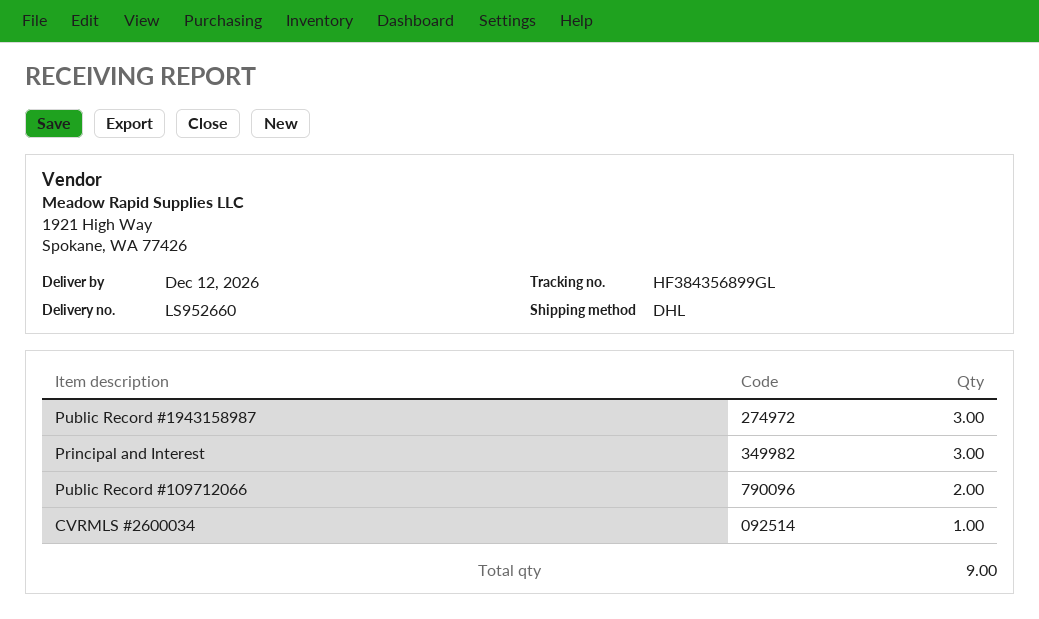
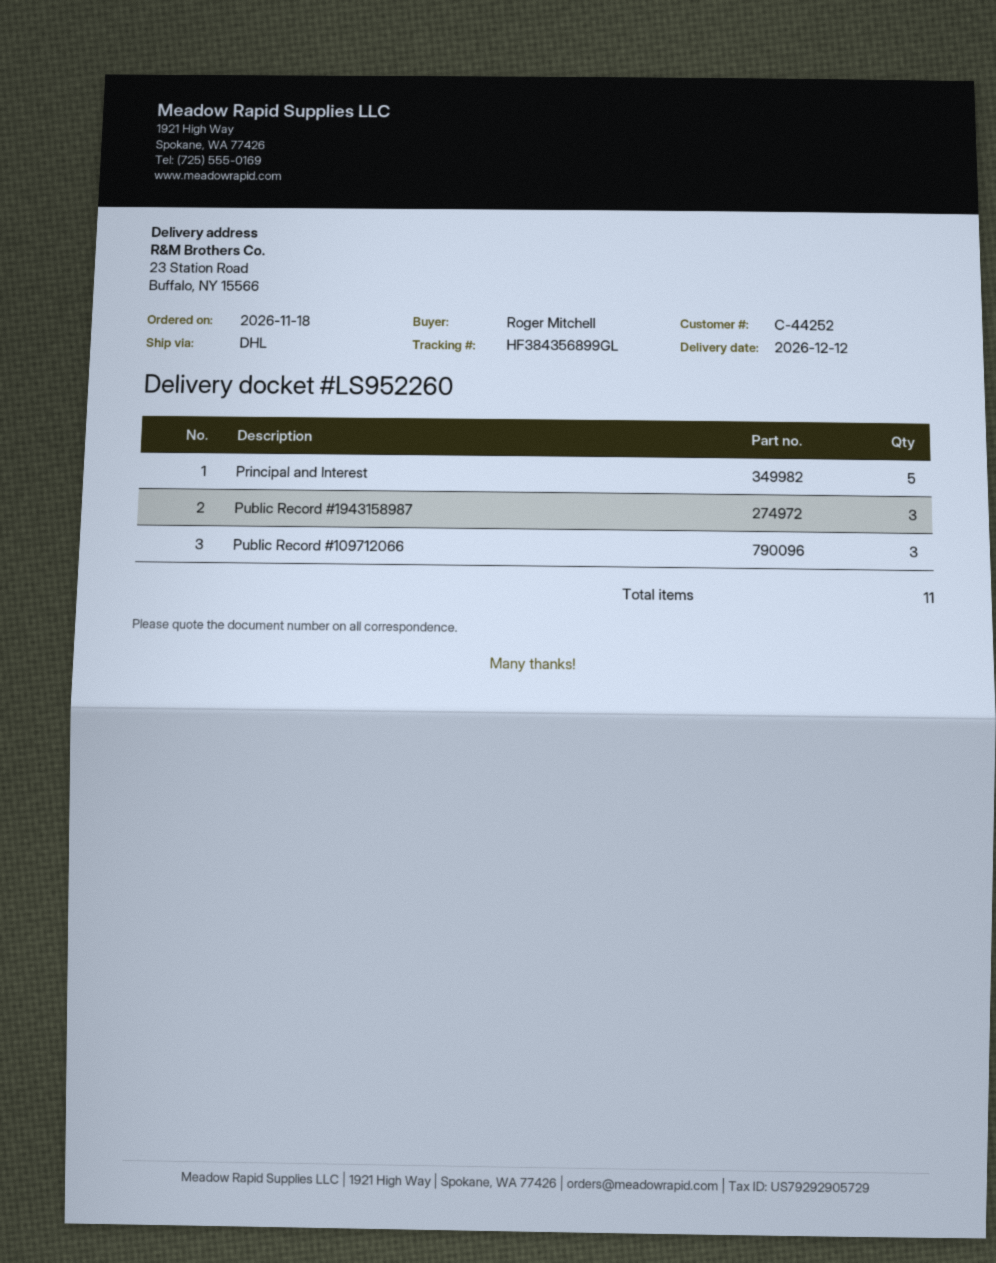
delivery note number: LS952660 -> LS952260
Principal and Interest: 3 -> 5
Public Record #109712066: 2 -> 3
CVRMLS #2600034: 1 -> none
total quantity: 9 -> 11

